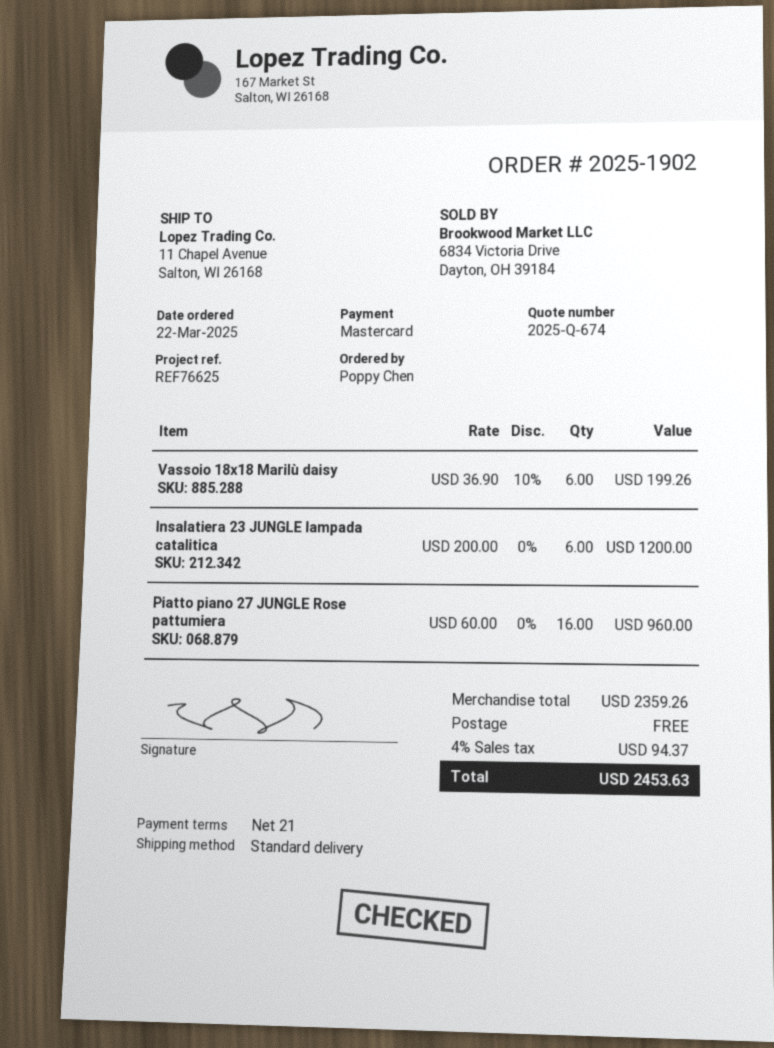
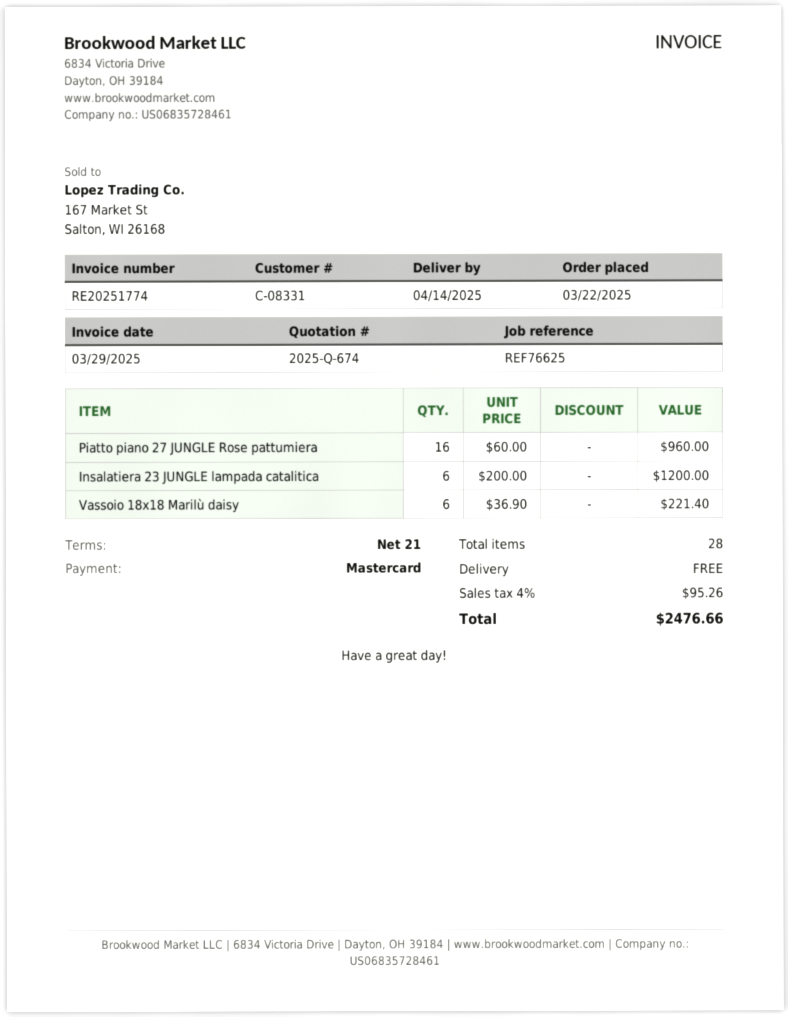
Vassoio 18x18 Marilù daisy: 6 x 36.90 - 10% = 199.26 -> 6 x 36.90 = 221.40
tax: 4% = 94.37 -> 4% = 95.26
total: 2453.63 -> 2476.66

